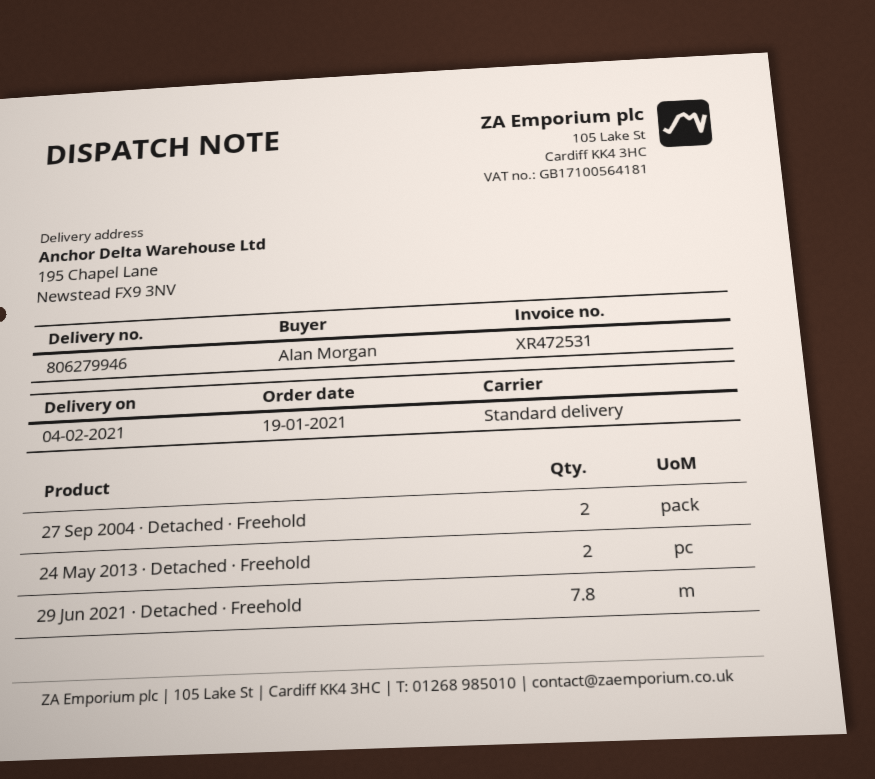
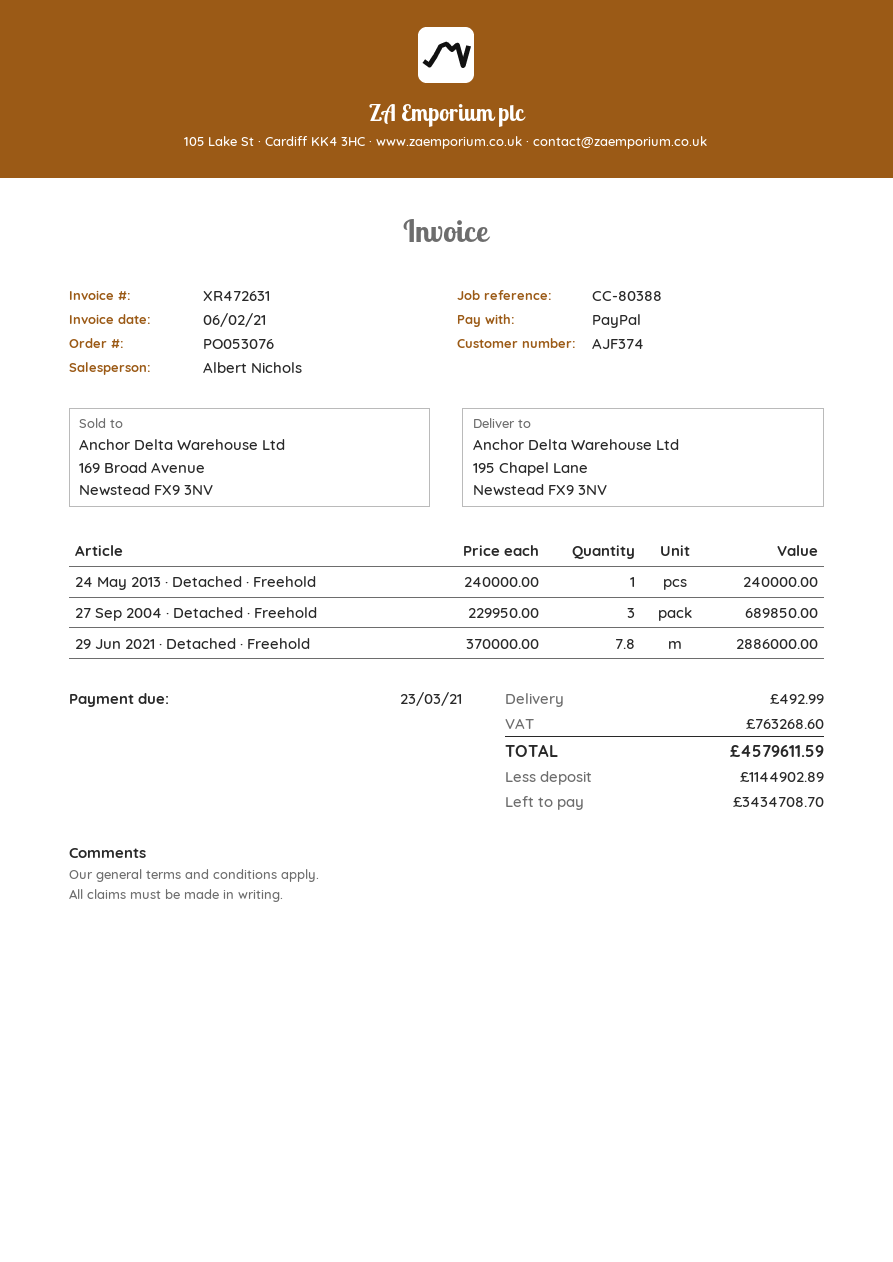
invoice number: XR472531 -> XR472631
27 Sep 2004 · Detached · Freehold: 2 -> 3
24 May 2013 · Detached · Freehold: 2 -> 1

